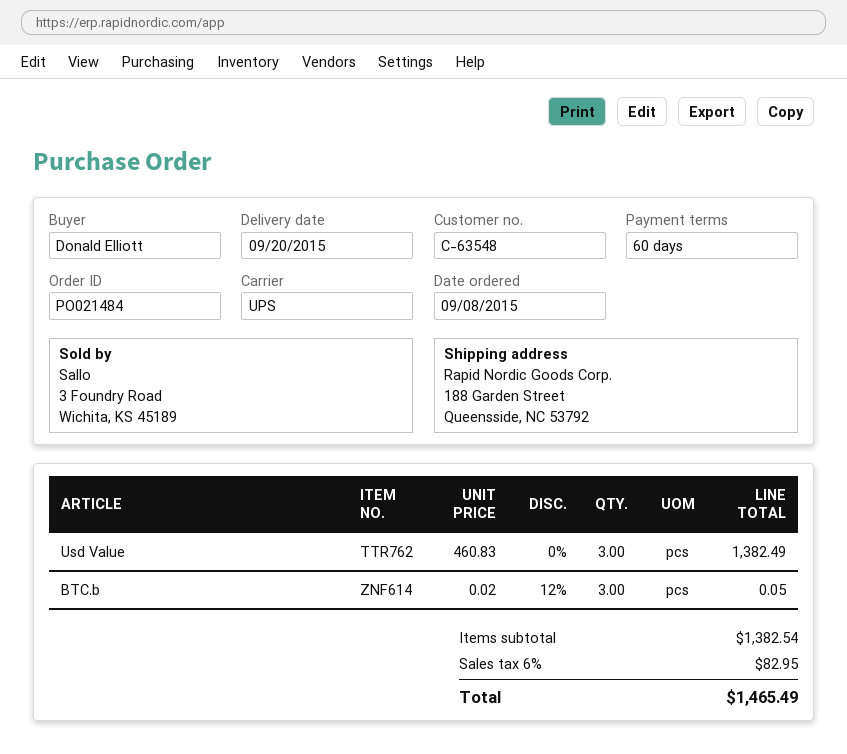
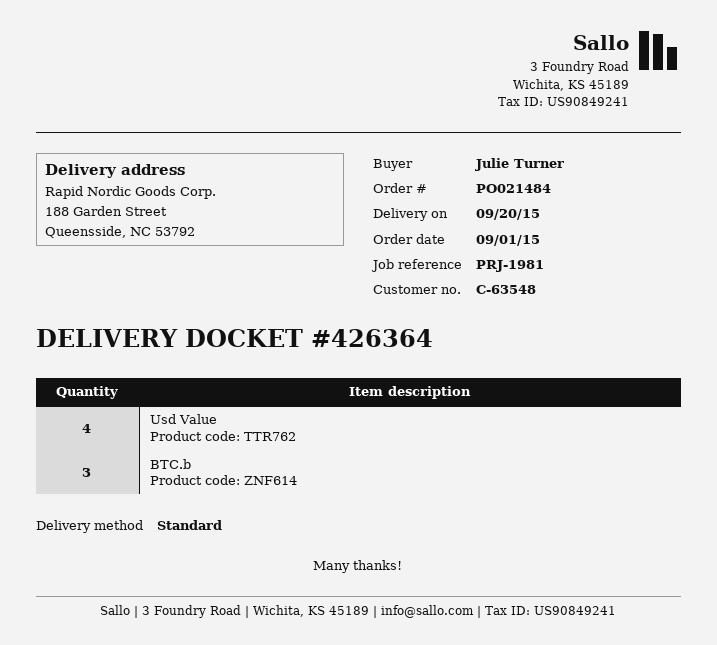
order date: 2015-09-08 -> 2015-09-01
ordered by: Donald Elliott -> Julie Turner
shipping method: UPS -> standard
Usd Value: 3 -> 4

